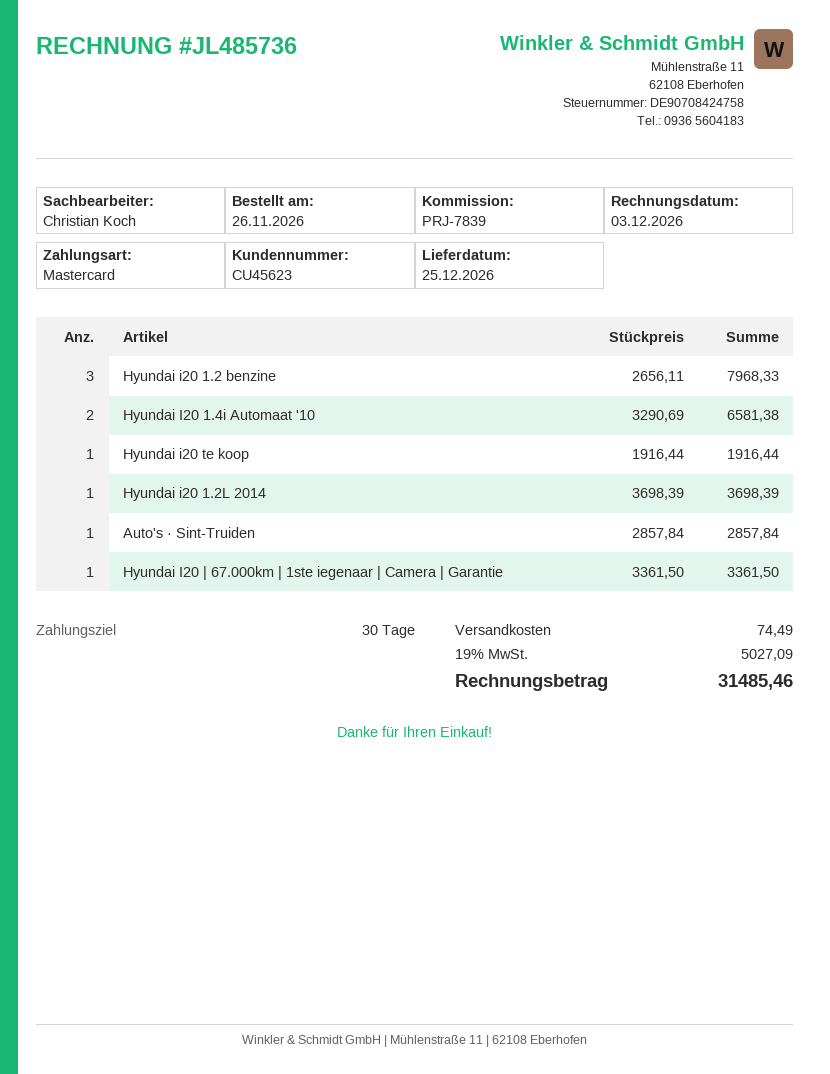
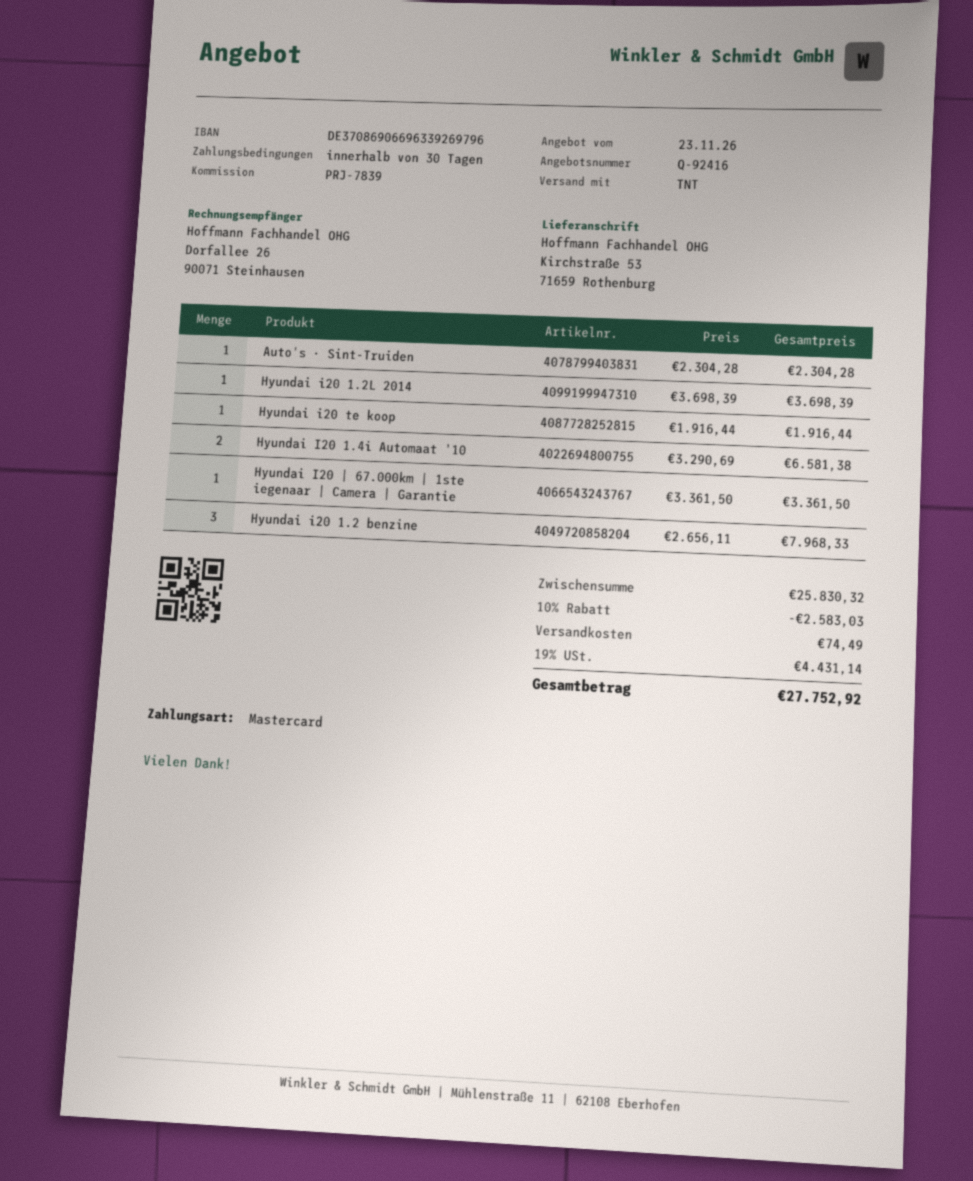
Auto's · Sint-Truiden: 1 x 2857.84 = 2857.84 -> 1 x 2304.28 = 2304.28
discount: none -> 10% = 2583.03
tax: 19% = 5027.09 -> 19% = 4431.14
total: 31485.46 -> 27752.92

